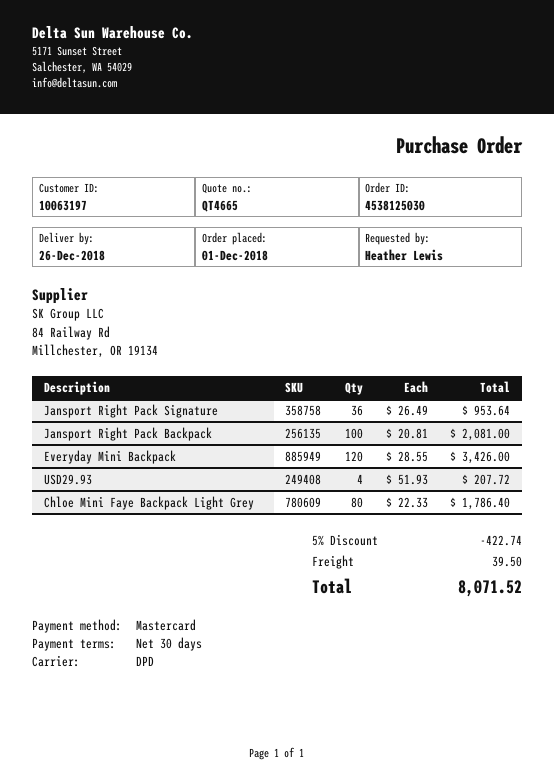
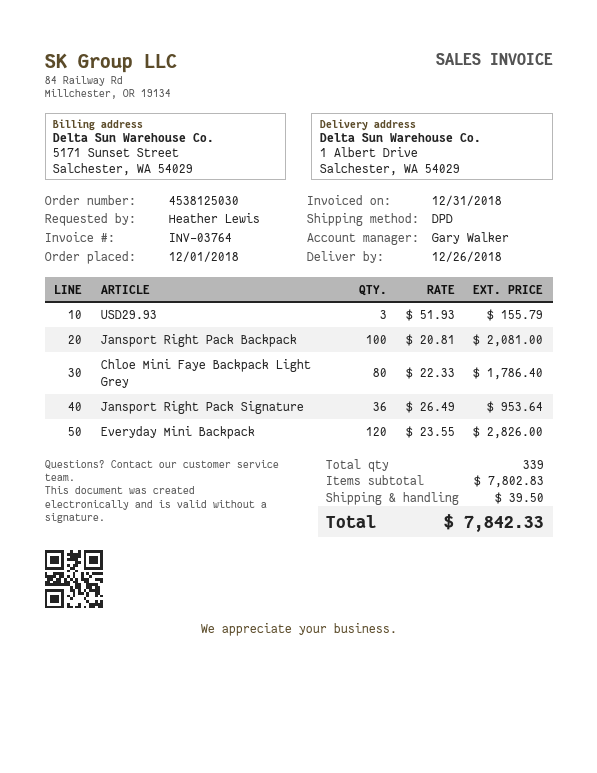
Everyday Mini Backpack: 120 x 28.55 = 3426.00 -> 120 x 23.55 = 2826.00
USD29.93: 4 x 51.93 = 207.72 -> 3 x 51.93 = 155.79
discount: 5% = 422.74 -> none
total: 8071.52 -> 7842.33

